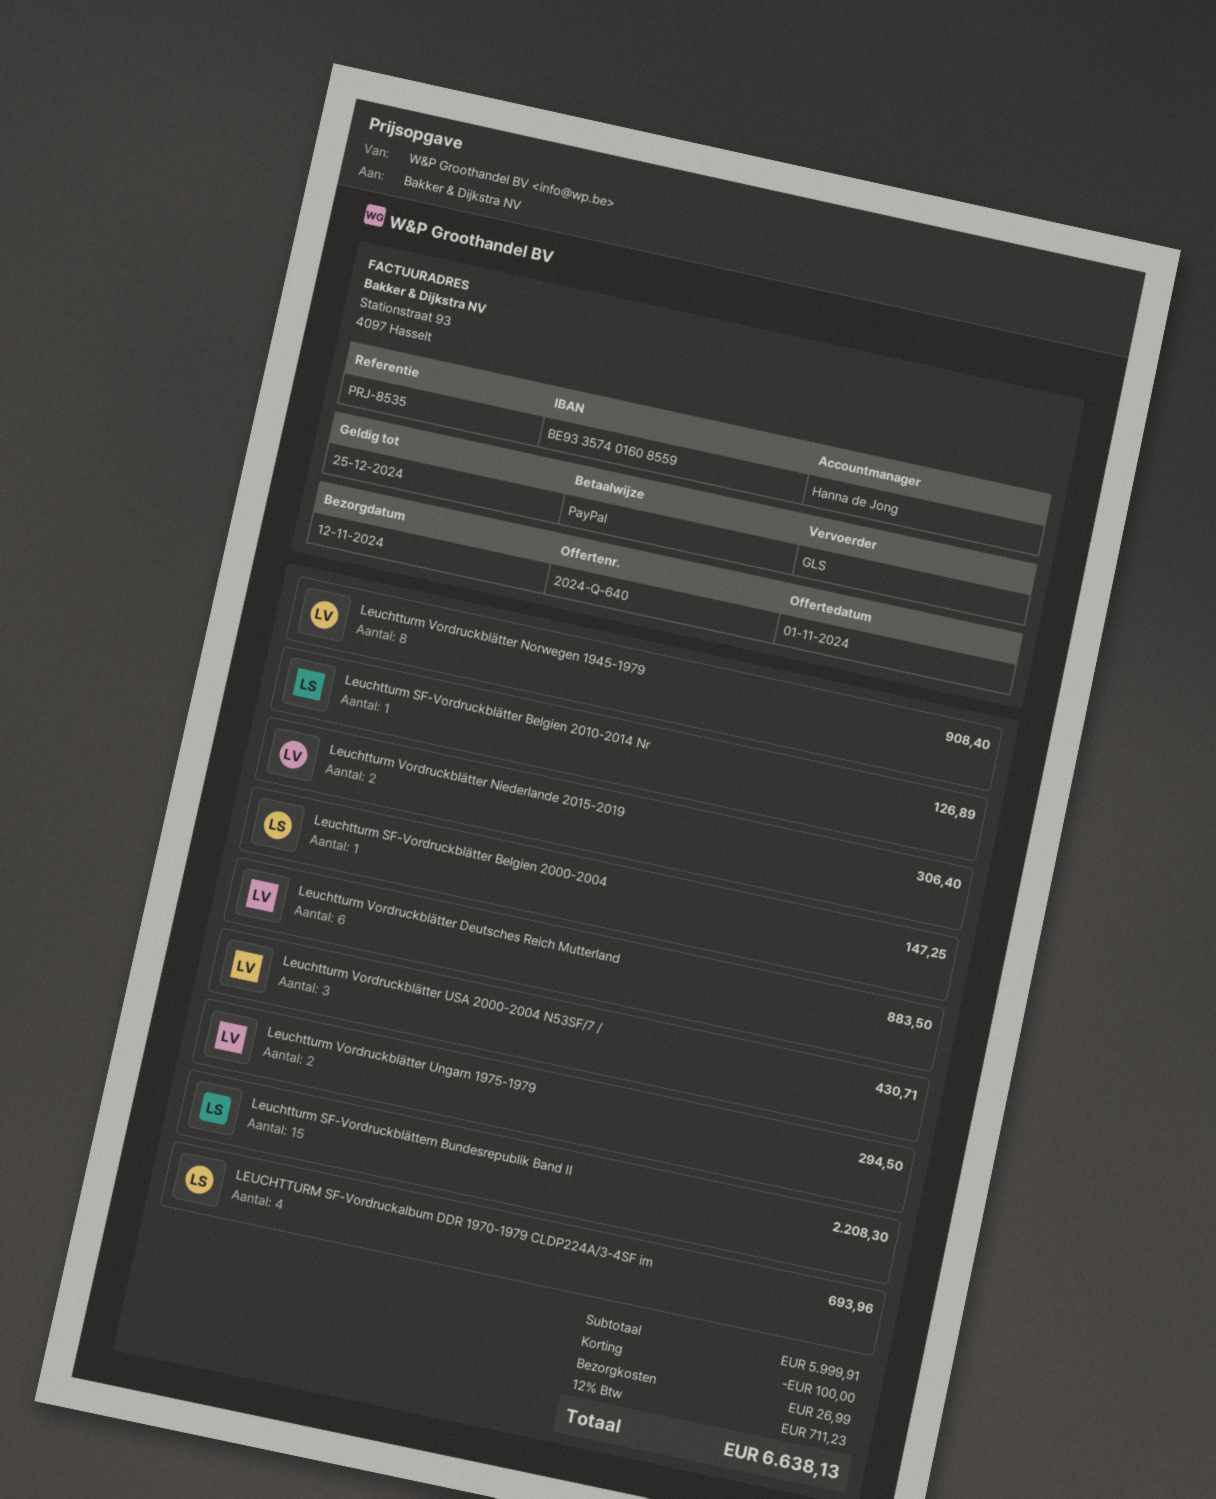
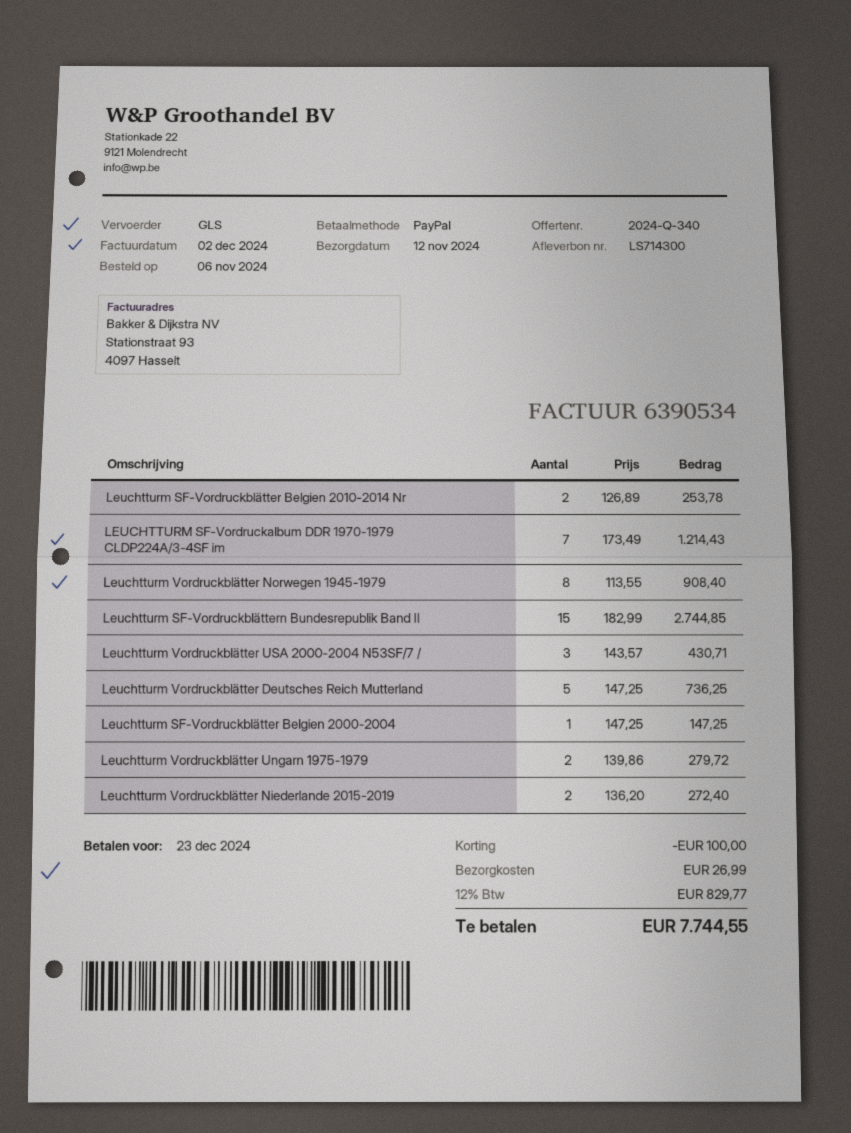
quote number: 2024-Q-640 -> 2024-Q-340
Leuchtturm SF-Vordruckblätter Belgien 2010-2014 Nr: 1 for 126.89 -> 2 for 253.78
Leuchtturm Vordruckblätter Niederlande 2015-2019: 2 for 306.40 -> 2 for 272.40
Leuchtturm Vordruckblätter Deutsches Reich Mutterland: 6 for 883.50 -> 5 for 736.25
Leuchtturm Vordruckblätter Ungarn 1975-1979: 2 for 294.50 -> 2 for 279.72
Leuchtturm SF-Vordruckblättern Bundesrepublik Band II: 15 for 2208.30 -> 15 for 2744.85
LEUCHTTURM SF-Vordruckalbum DDR 1970-1979 CLDP224A/3-4SF im: 4 for 693.96 -> 7 for 1214.43
tax: 12% = 711.23 -> 12% = 829.77
total: 6638.13 -> 7744.55

